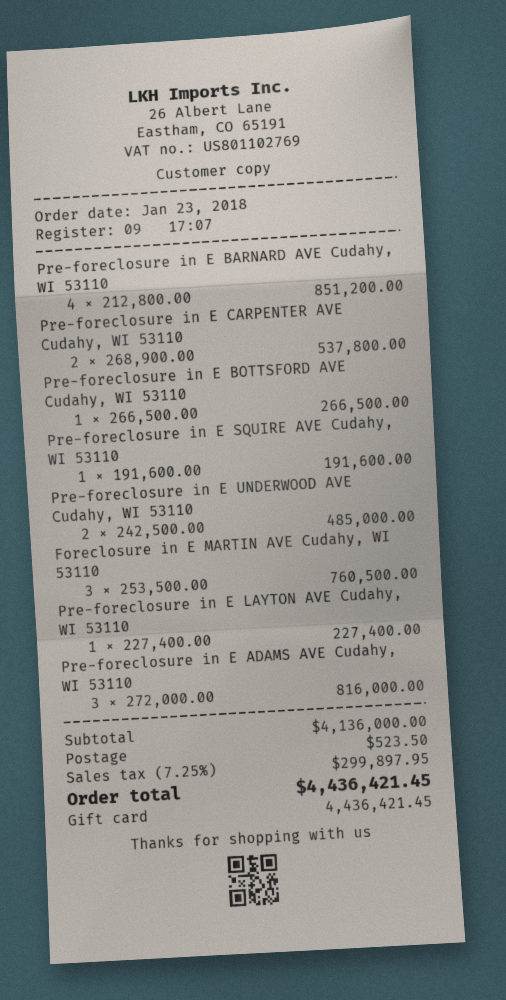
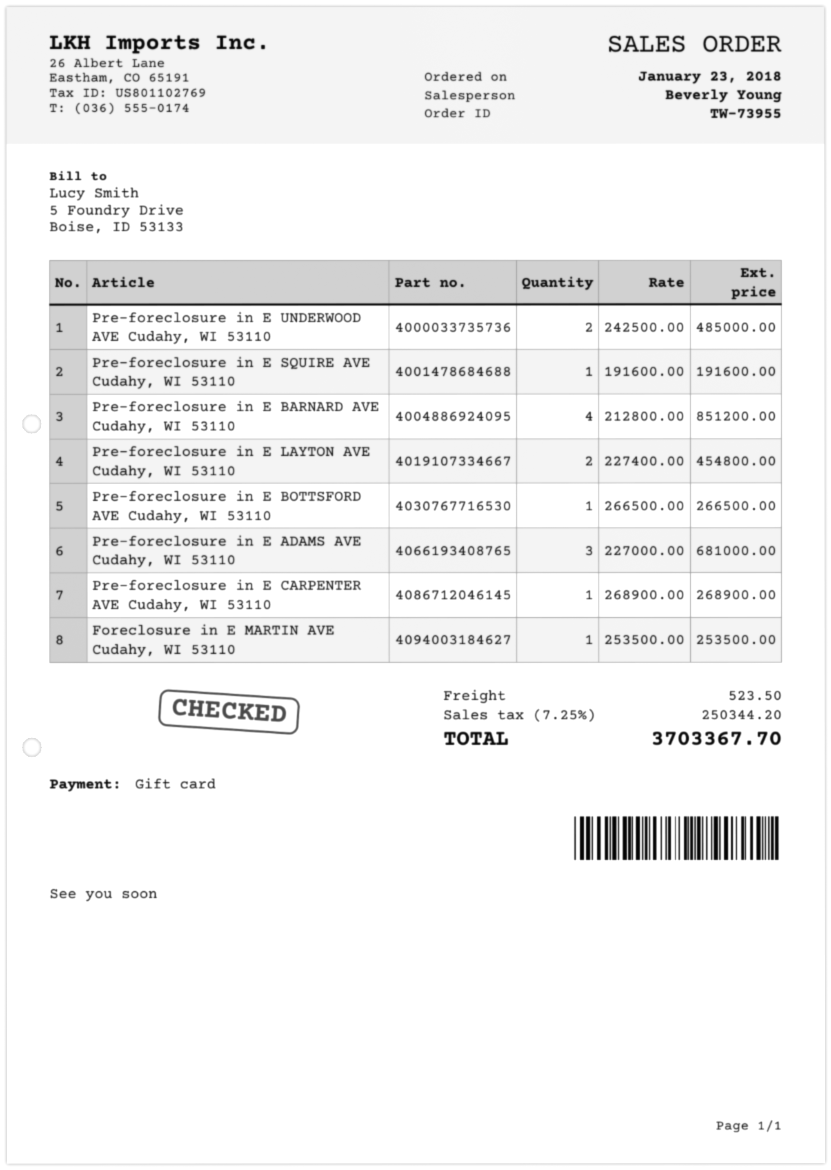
Pre-foreclosure in E CARPENTER AVE Cudahy, WI 53110: 2 x 268900.00 = 537800.00 -> 1 x 268900.00 = 268900.00
Foreclosure in E MARTIN AVE Cudahy, WI 53110: 3 x 253500.00 = 760500.00 -> 1 x 253500.00 = 253500.00
Pre-foreclosure in E LAYTON AVE Cudahy, WI 53110: 1 x 227400.00 = 227400.00 -> 2 x 227400.00 = 454800.00
Pre-foreclosure in E ADAMS AVE Cudahy, WI 53110: 3 x 272000.00 = 816000.00 -> 3 x 227000.00 = 681000.00
tax: 7.25% = 299897.95 -> 7.25% = 250344.20
total: 4436421.45 -> 3703367.70

